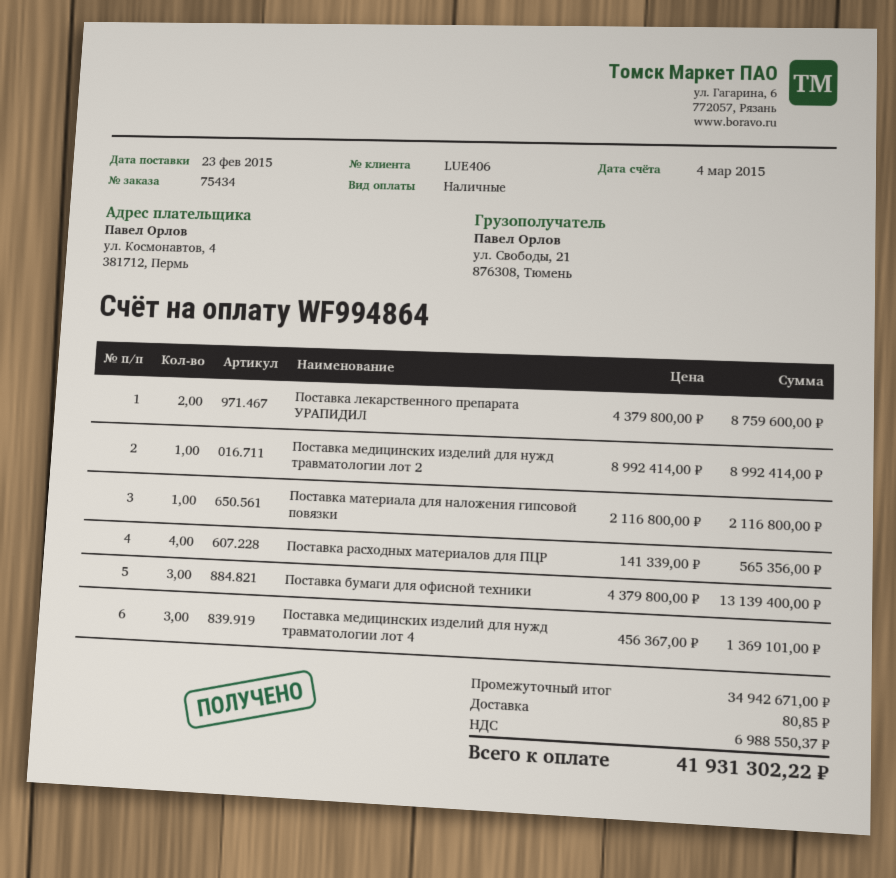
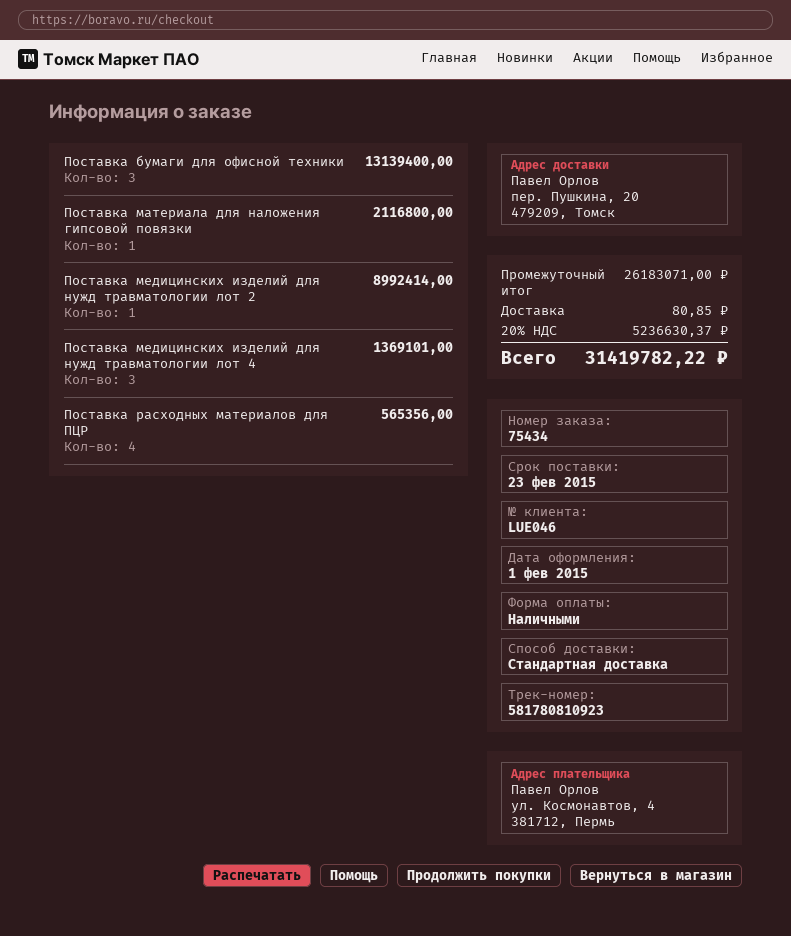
customer number: LUE406 -> LUE046
ship to: ул. Свободы, 21, 876308, Тюмень -> пер. Пушкина, 20, 479209, Томск
Поставка лекарственного препарата УРАПИДИЛ: 2 for 8759600.00 -> none
subtotal: 34942671.00 -> 26183071.00
tax: 6988550.37 -> 5236630.37
total: 41931302.22 -> 31419782.22

